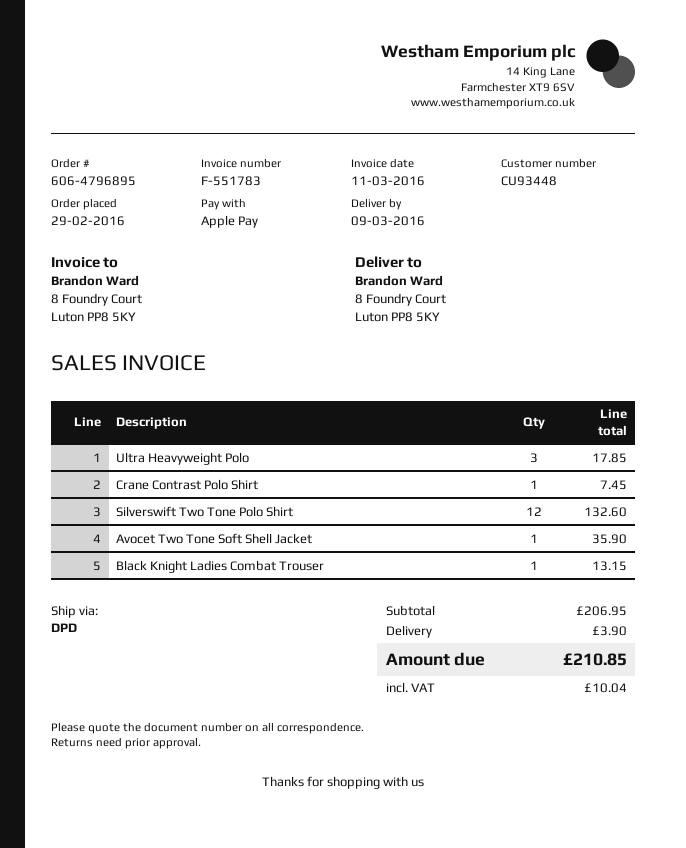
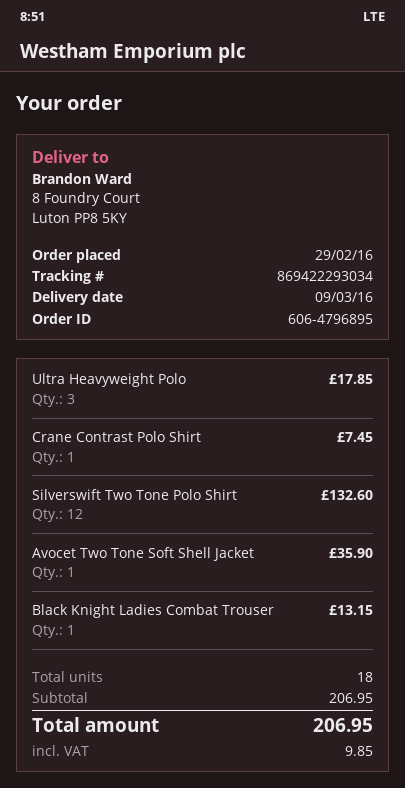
shipping: 3.90 -> none
tax: 10.04 -> 9.85
total: 210.85 -> 206.95

